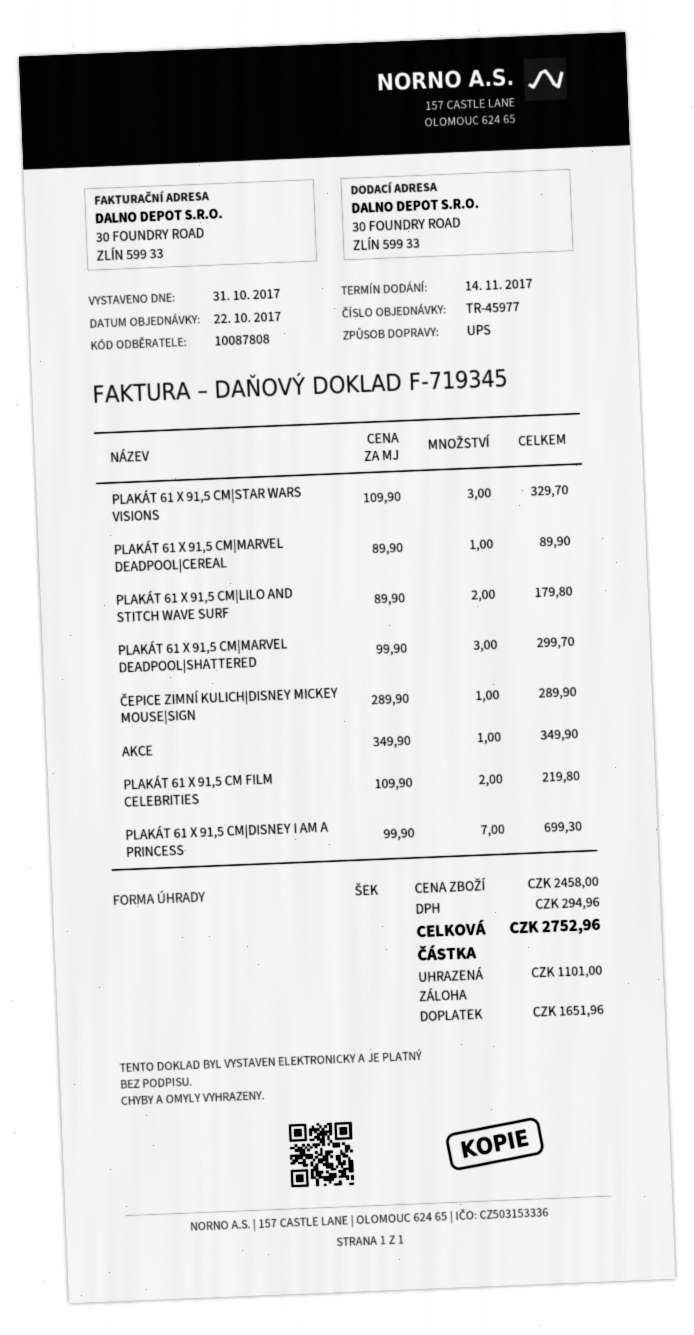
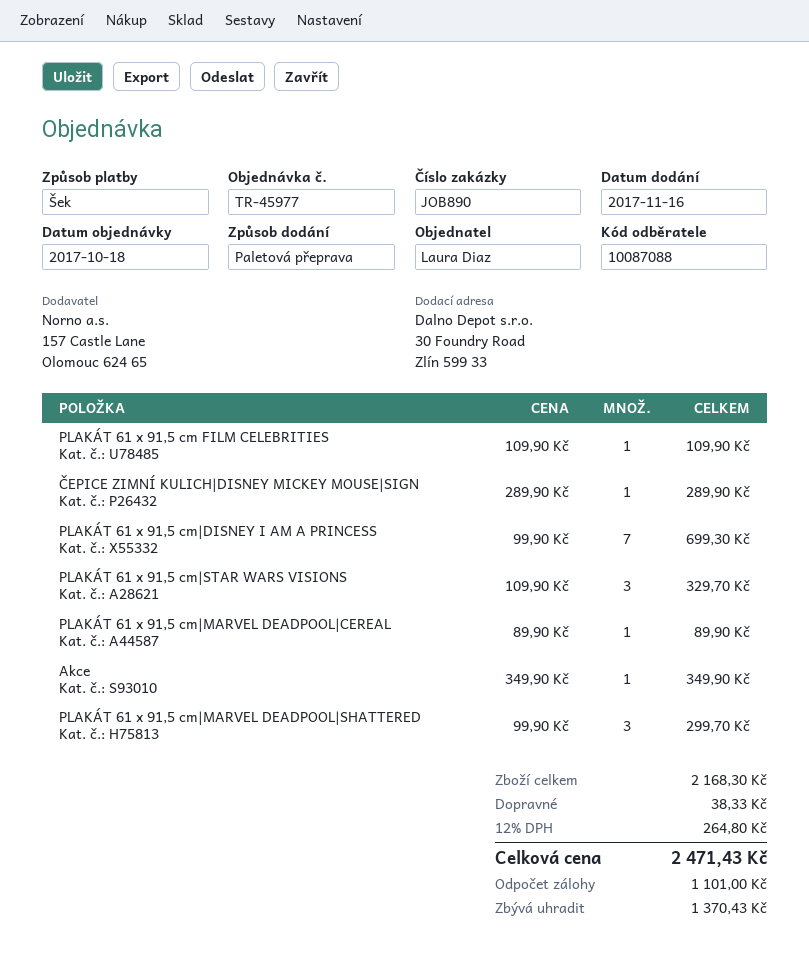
order date: 2017-10-22 -> 2017-10-18
delivery date: 2017-11-14 -> 2017-11-16
customer number: 10087808 -> 10087088
shipping method: UPS -> pallet freight
PLAKÁT 61 X 91,5 CM|LILO AND STITCH WAVE SURF: 2 x 89.90 = 179.80 -> none
PLAKÁT 61 X 91,5 CM FILM CELEBRITIES: 2 x 109.90 = 219.80 -> 1 x 109.90 = 109.90
subtotal: 2458.00 -> 2168.30
shipping: none -> 38.33
tax: 294.96 -> 264.80
total: 2752.96 -> 2471.43
balance: 1651.96 -> 1370.43

